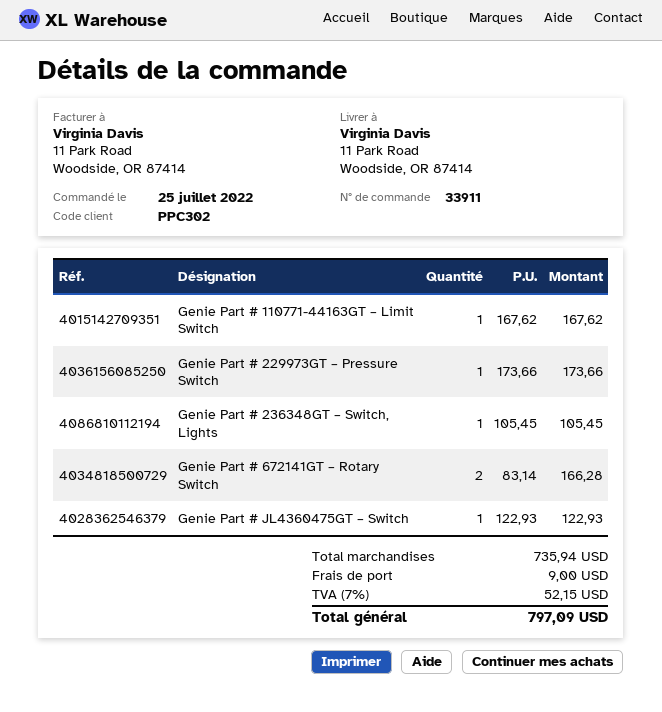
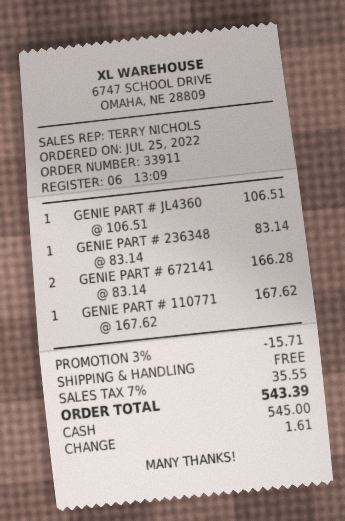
Genie Part # 229973GT – Pressure Switch: 1 x 173.66 = 173.66 -> none
Genie Part # 236348GT – Switch, Lights: 1 x 105.45 = 105.45 -> 1 x 83.14 = 83.14
Genie Part # JL4360475GT – Switch: 1 x 122.93 = 122.93 -> 1 x 106.51 = 106.51
discount: none -> 3% = 15.71
shipping: 9.00 -> 0.00
tax: 7% = 52.15 -> 7% = 35.55
total: 797.09 -> 543.39

